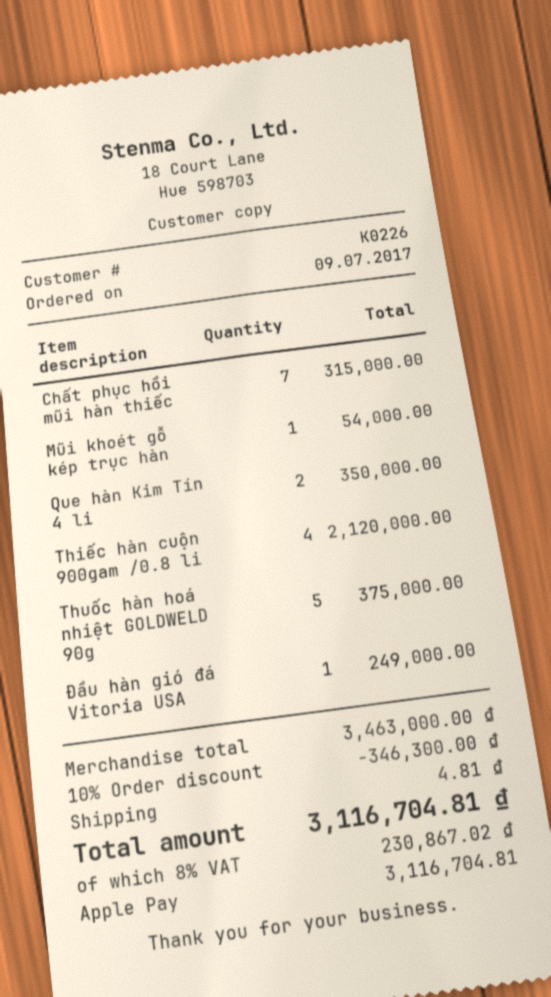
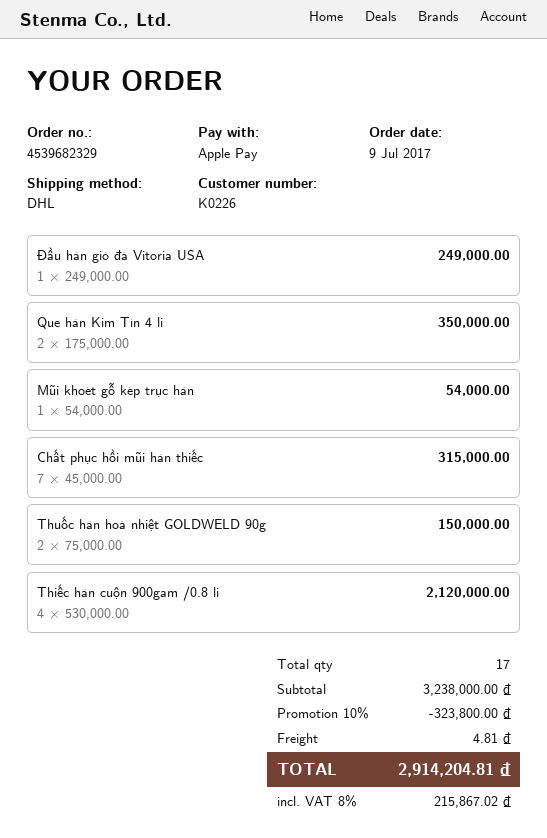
Thuốc hàn hoá nhiệt GOLDWELD 90g: 5 for 375000.00 -> 2 for 150000.00
subtotal: 3463000.00 -> 3238000.00
discount: 10% = 346300.00 -> 10% = 323800.00
tax: 8% = 230867.02 -> 8% = 215867.02
total: 3116704.81 -> 2914204.81

